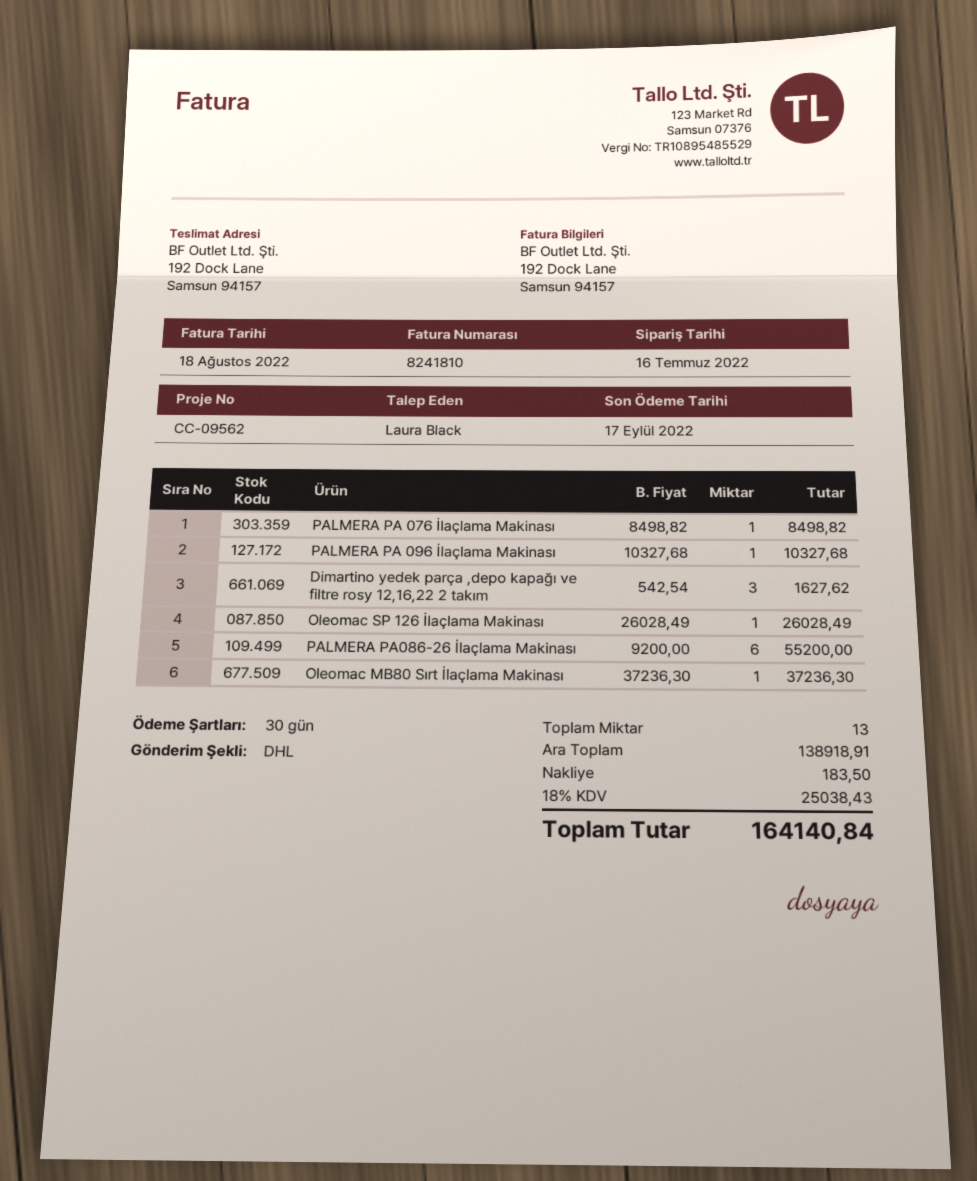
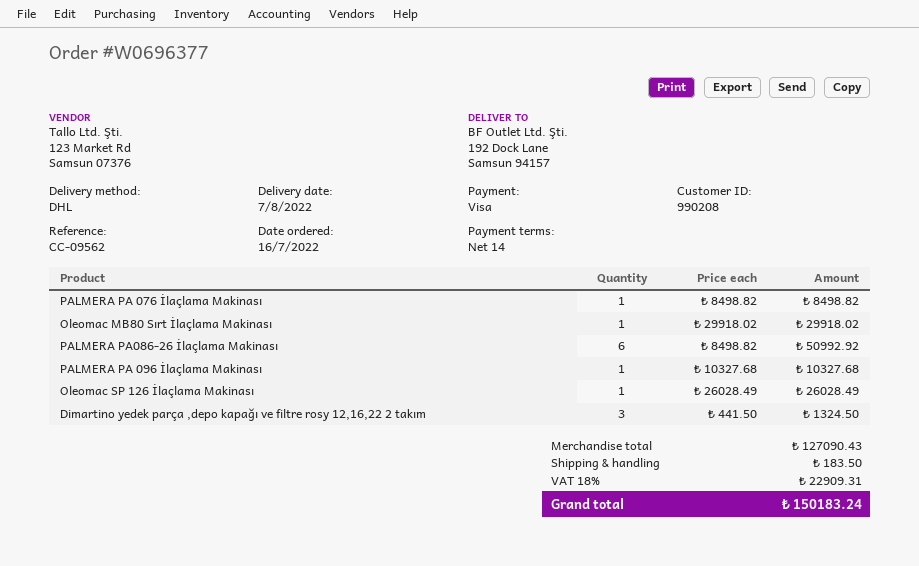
payment terms: 30 days -> 14 days
Dimartino yedek parça ,depo kapağı ve filtre rosy 12,16,22 2 takım: 3 x 542.54 = 1627.62 -> 3 x 441.50 = 1324.50
PALMERA PA086-26 İlaçlama Makinası: 6 x 9200.00 = 55200.00 -> 6 x 8498.82 = 50992.92
Oleomac MB80 Sırt İlaçlama Makinası: 1 x 37236.30 = 37236.30 -> 1 x 29918.02 = 29918.02
subtotal: 138918.91 -> 127090.43
tax: 18% = 25038.43 -> 18% = 22909.31
total: 164140.84 -> 150183.24

